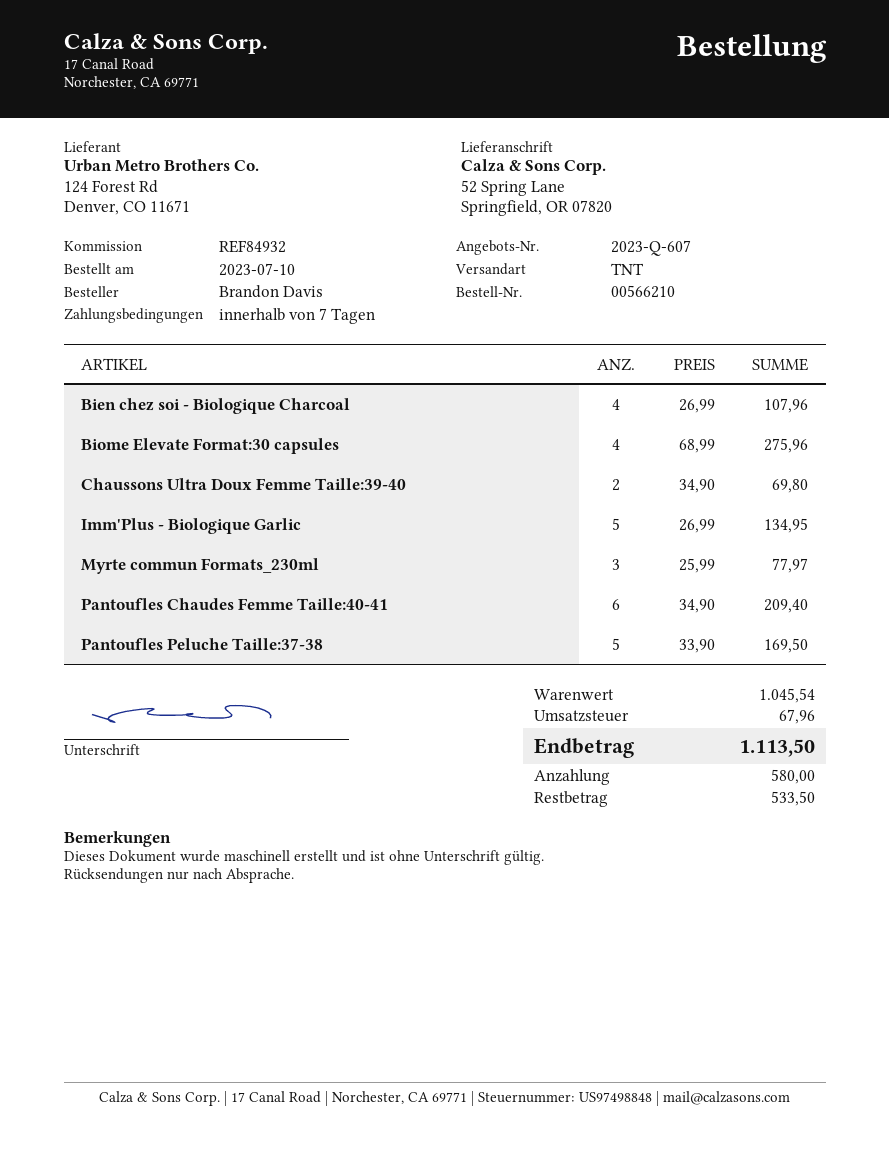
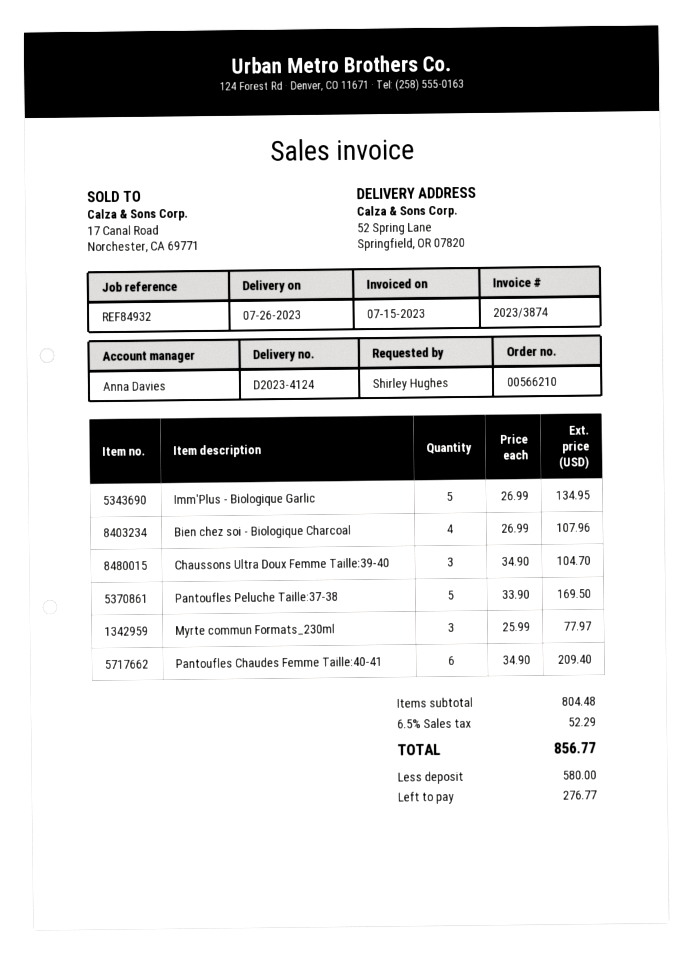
ordered by: Brandon Davis -> Shirley Hughes
Biome Elevate Format:30 capsules: 4 x 68.99 = 275.96 -> none
Chaussons Ultra Doux Femme Taille:39-40: 2 x 34.90 = 69.80 -> 3 x 34.90 = 104.70
subtotal: 1045.54 -> 804.48
tax: 67.96 -> 52.29
total: 1113.50 -> 856.77
balance: 533.50 -> 276.77

